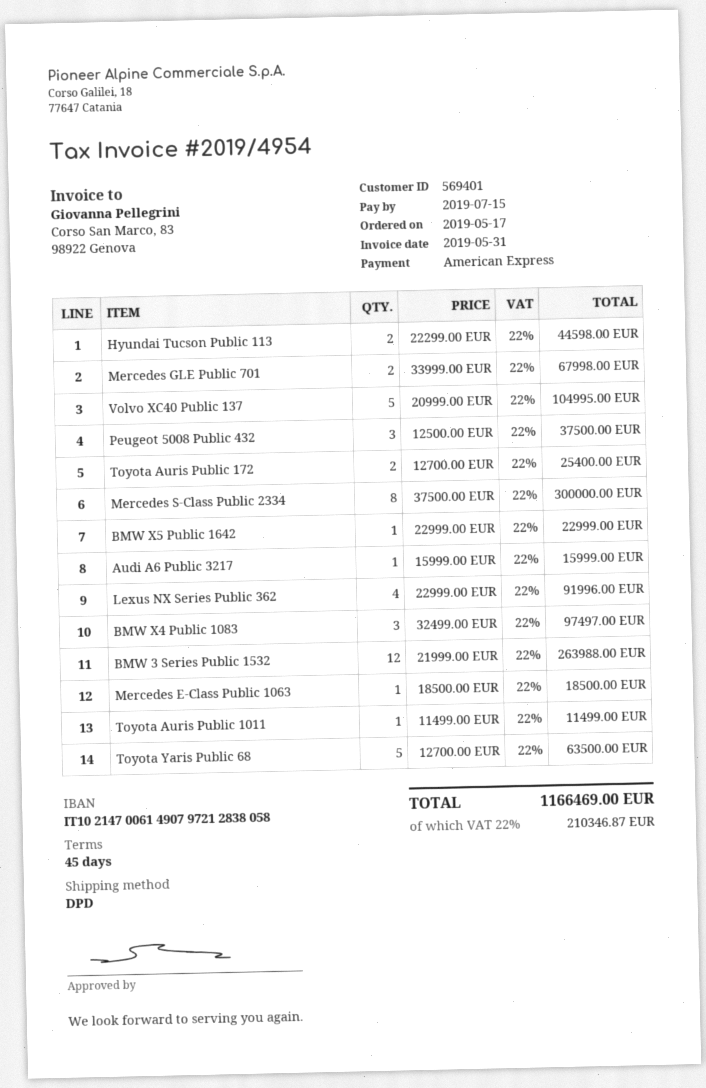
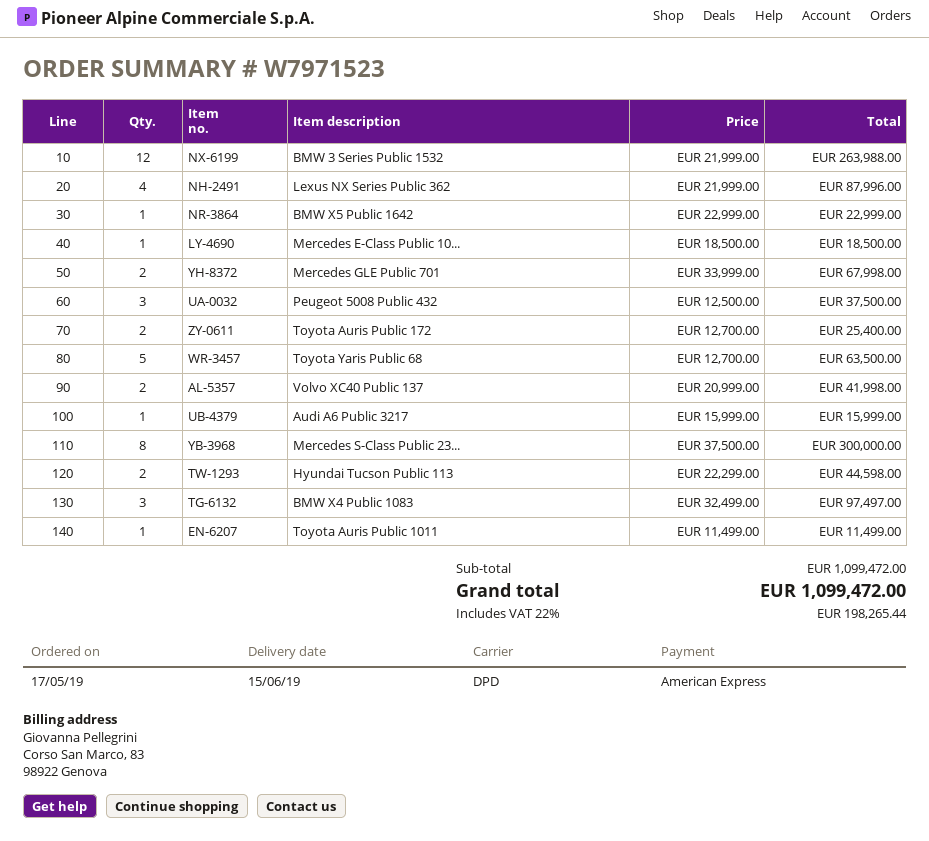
Volvo XC40 Public 137: 5 x 20999.00 = 104995.00 -> 2 x 20999.00 = 41998.00
Lexus NX Series Public 362: 4 x 22999.00 = 91996.00 -> 4 x 21999.00 = 87996.00
tax: 22% = 210346.87 -> 22% = 198265.44
total: 1166469.00 -> 1099472.00

